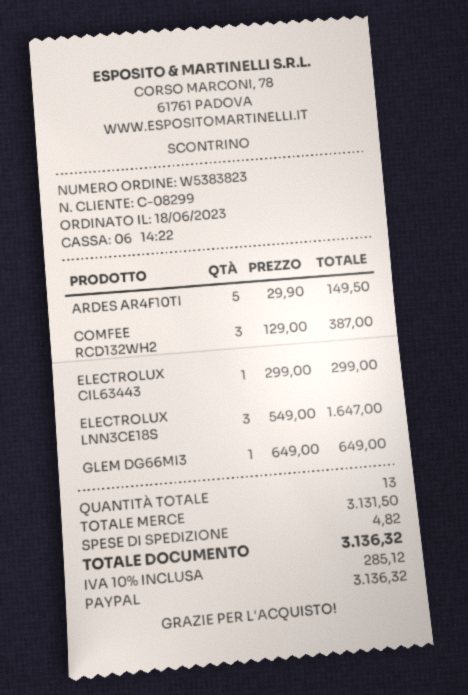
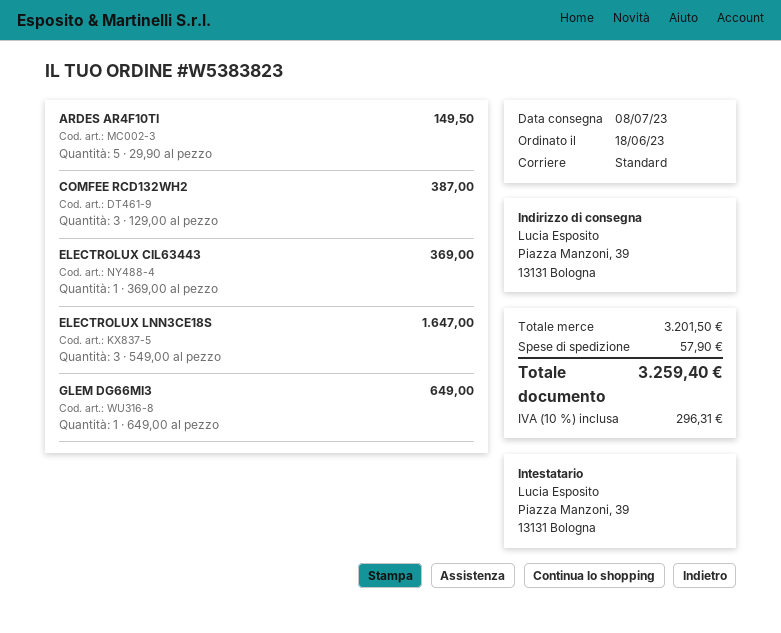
ELECTROLUX CIL63443: 1 x 299.00 = 299.00 -> 1 x 369.00 = 369.00
subtotal: 3131.50 -> 3201.50
shipping: 4.82 -> 57.90
tax: 10% = 285.12 -> 10% = 296.31
total: 3136.32 -> 3259.40

